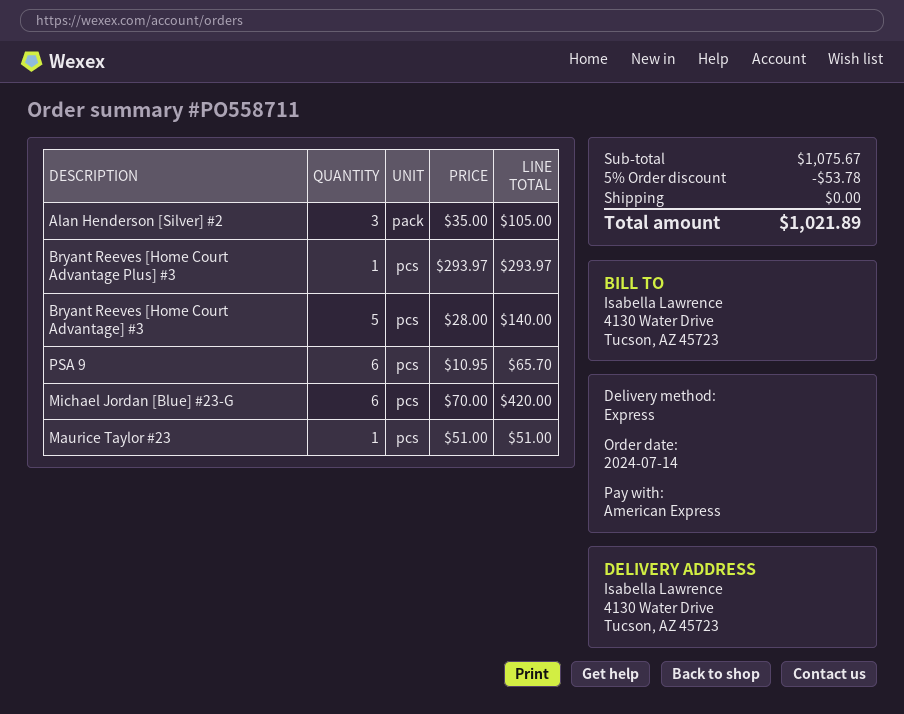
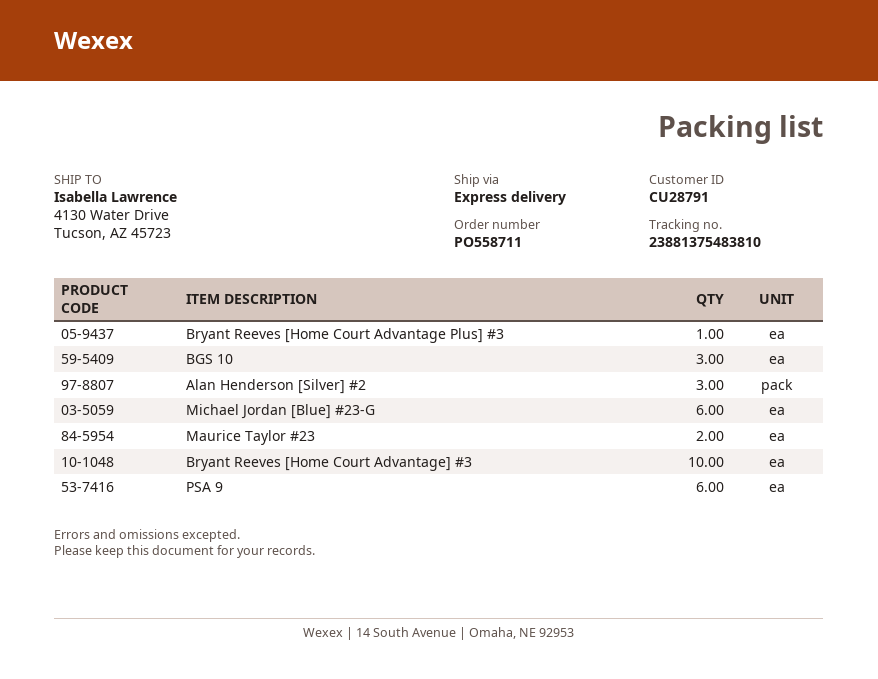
Bryant Reeves [Home Court Advantage] #3: 5 -> 10
Maurice Taylor #23: 1 -> 2
BGS 10: none -> 3

